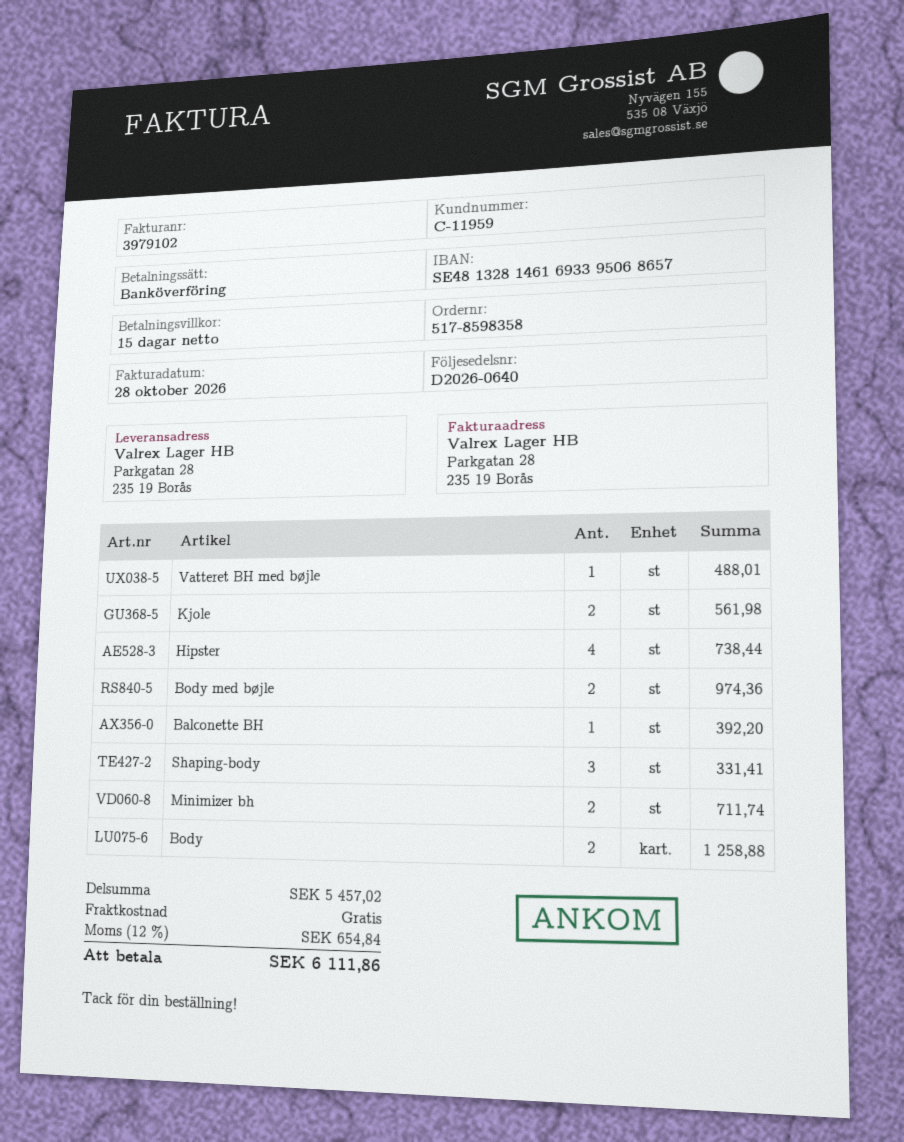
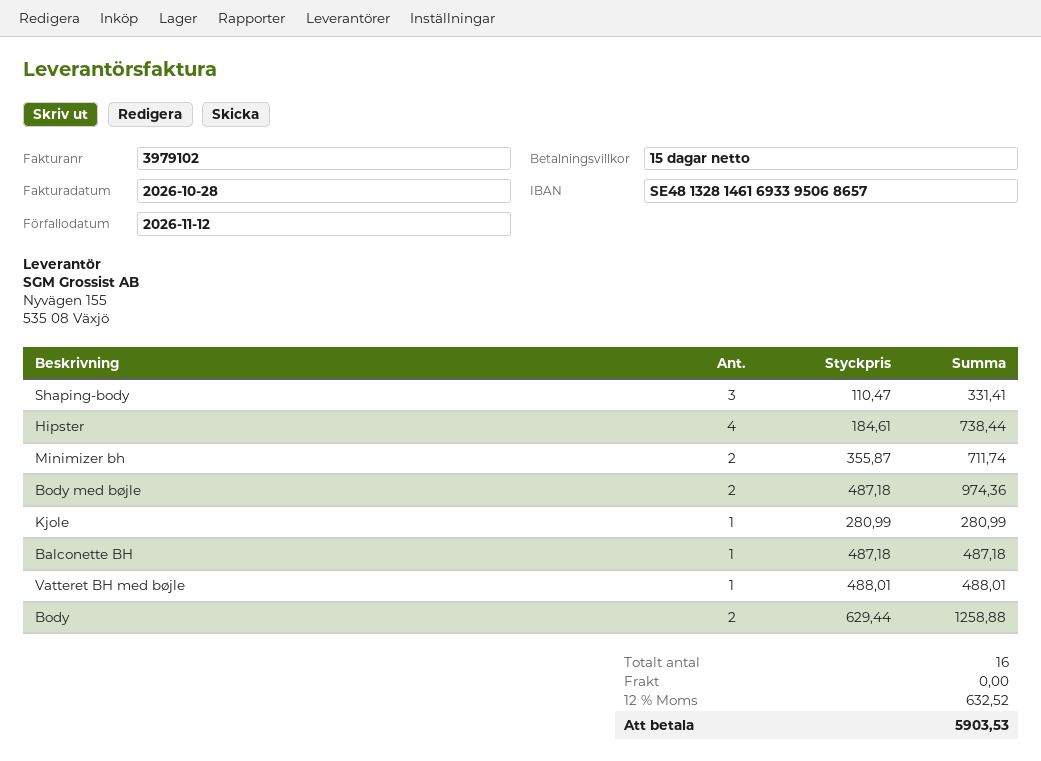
Kjole: 2 for 561.98 -> 1 for 280.99
Balconette BH: 1 for 392.20 -> 1 for 487.18
tax: 12% = 654.84 -> 12% = 632.52
total: 6111.86 -> 5903.53

